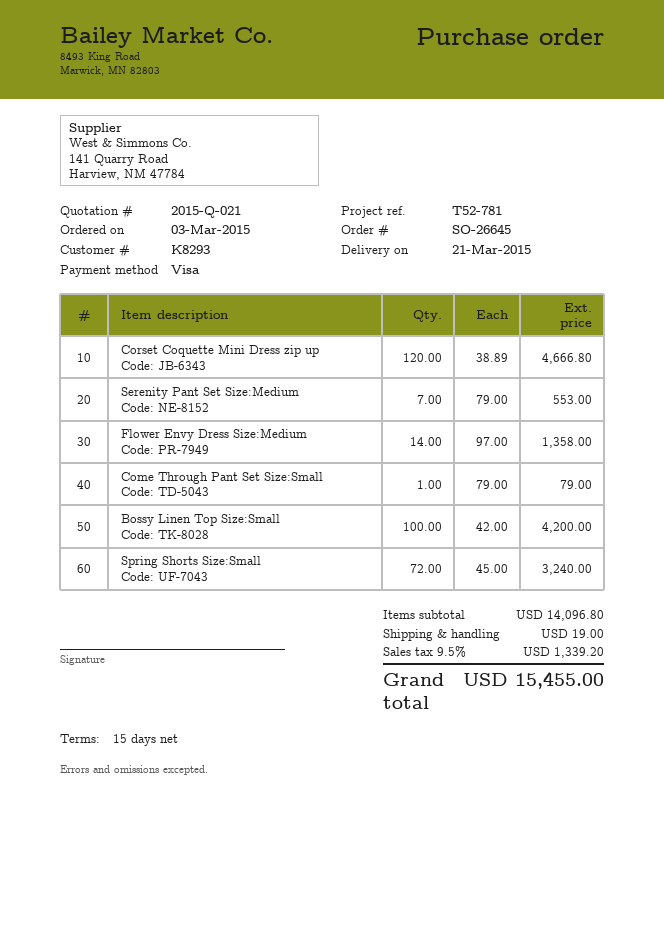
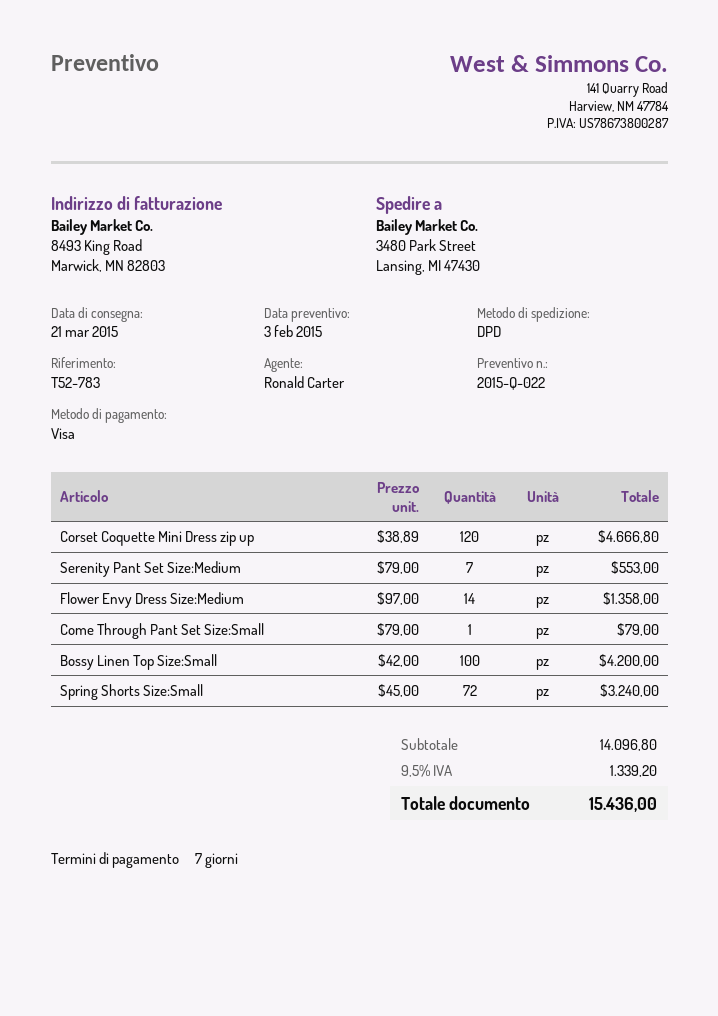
quote number: 2015-Q-021 -> 2015-Q-022
payment terms: 15 days -> 7 days
reference: T52-781 -> T52-783
shipping: 19.00 -> none
total: 15455.00 -> 15436.00

